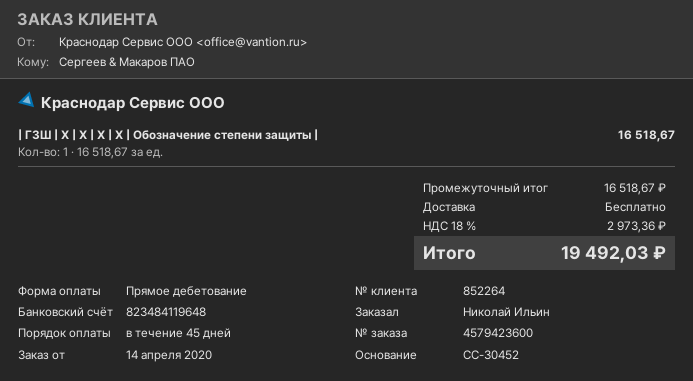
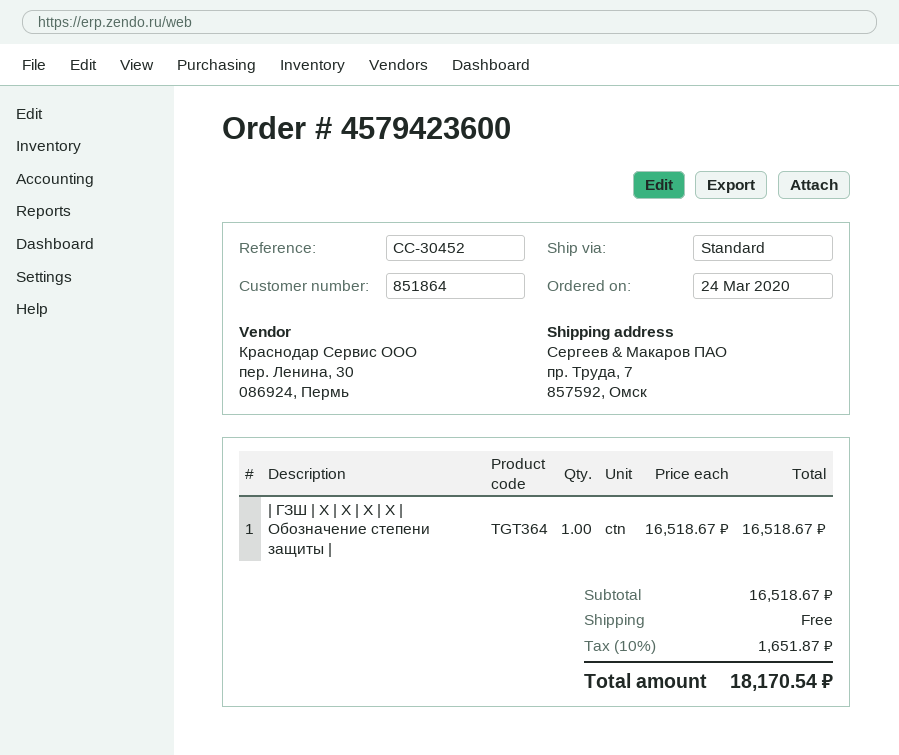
order date: 2020-04-14 -> 2020-03-24
customer number: 852264 -> 851864
tax: 18% = 2973.36 -> 10% = 1651.87
total: 19492.03 -> 18170.54

